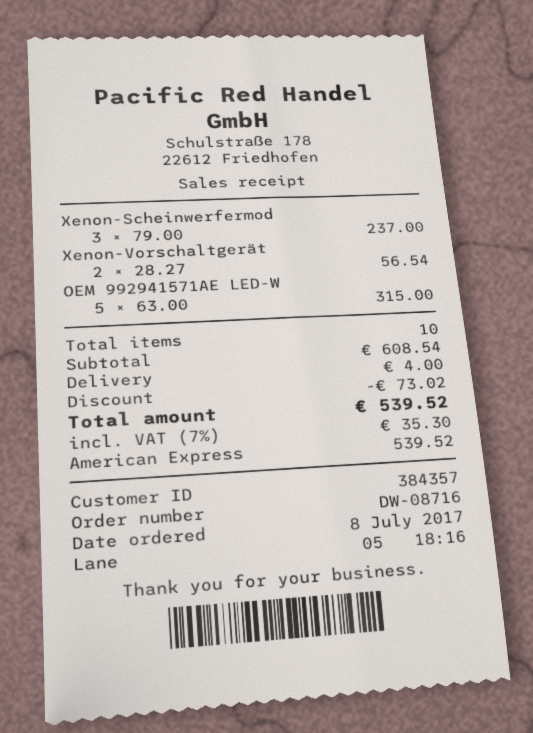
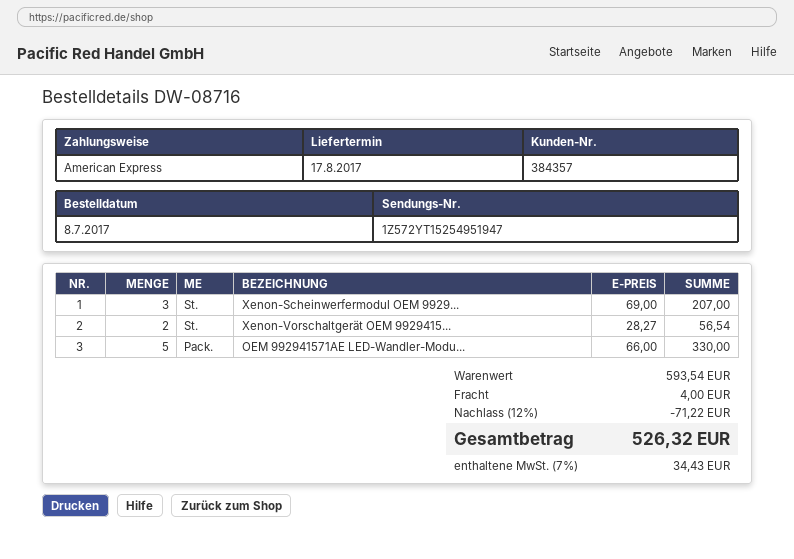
Xenon-Scheinwerfermod: 3 x 79.00 = 237.00 -> 3 x 69.00 = 207.00
OEM 992941571AE LED-W: 5 x 63.00 = 315.00 -> 5 x 66.00 = 330.00
subtotal: 608.54 -> 593.54
discount: 73.02 -> 71.22
tax: 7% = 35.30 -> 7% = 34.43
total: 539.52 -> 526.32

